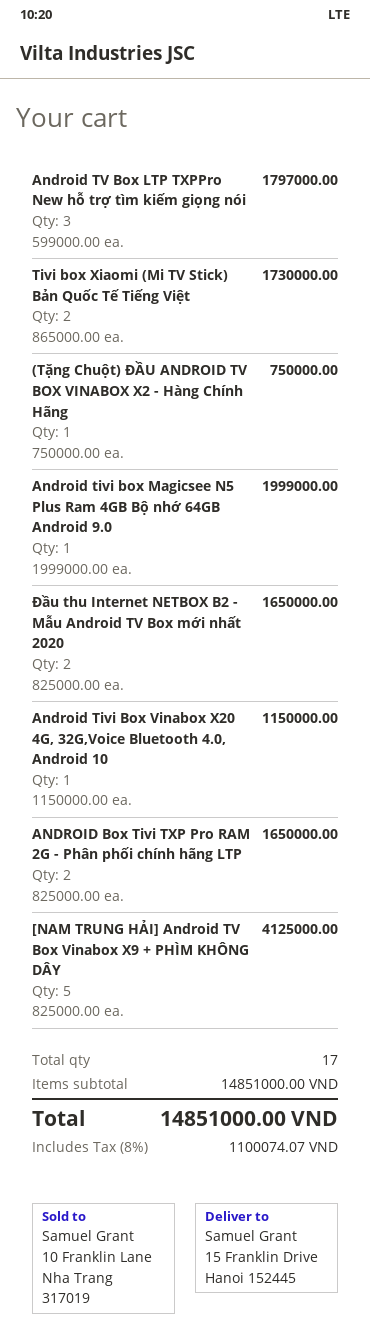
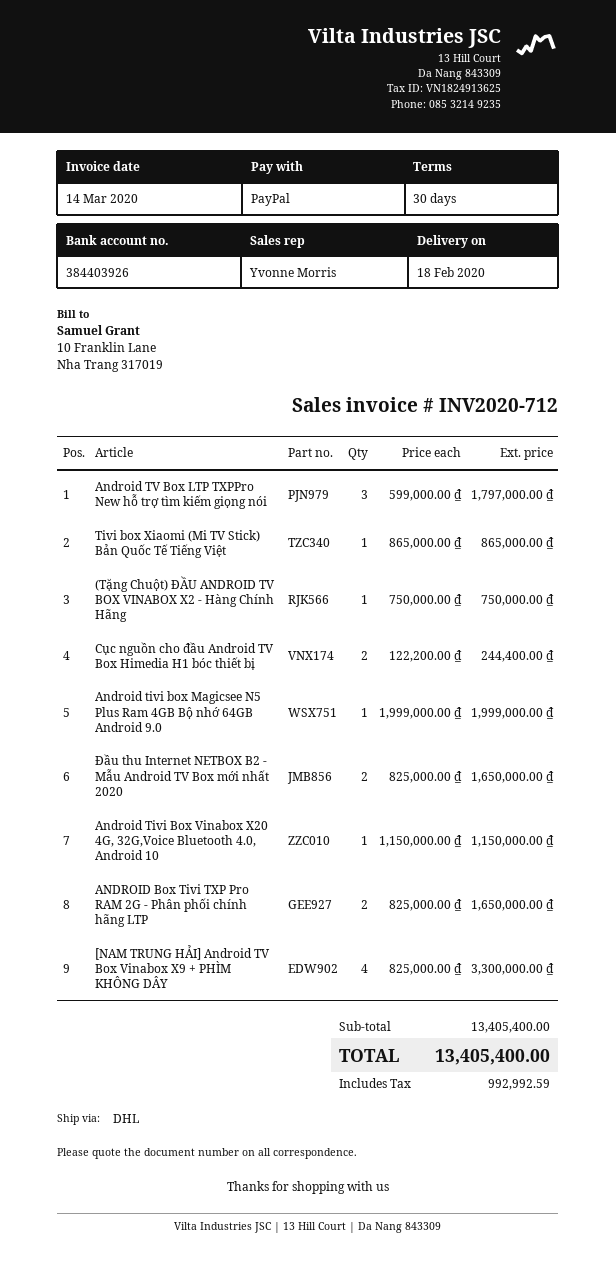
Tivi box Xiaomi (Mi TV Stick) Bản Quốc Tế Tiếng Việt: 2 x 865000.00 = 1730000.00 -> 1 x 865000.00 = 865000.00
[NAM TRUNG HẢI] Android TV Box Vinabox X9 + PHÌM KHÔNG DÂY: 5 x 825000.00 = 4125000.00 -> 4 x 825000.00 = 3300000.00
Cục nguồn cho đầu Android TV Box Himedia H1 bóc thiết bị: none -> 2 x 122200.00 = 244400.00
subtotal: 14851000.00 -> 13405400.00
tax: 1100074.07 -> 992992.59
total: 14851000.00 -> 13405400.00

